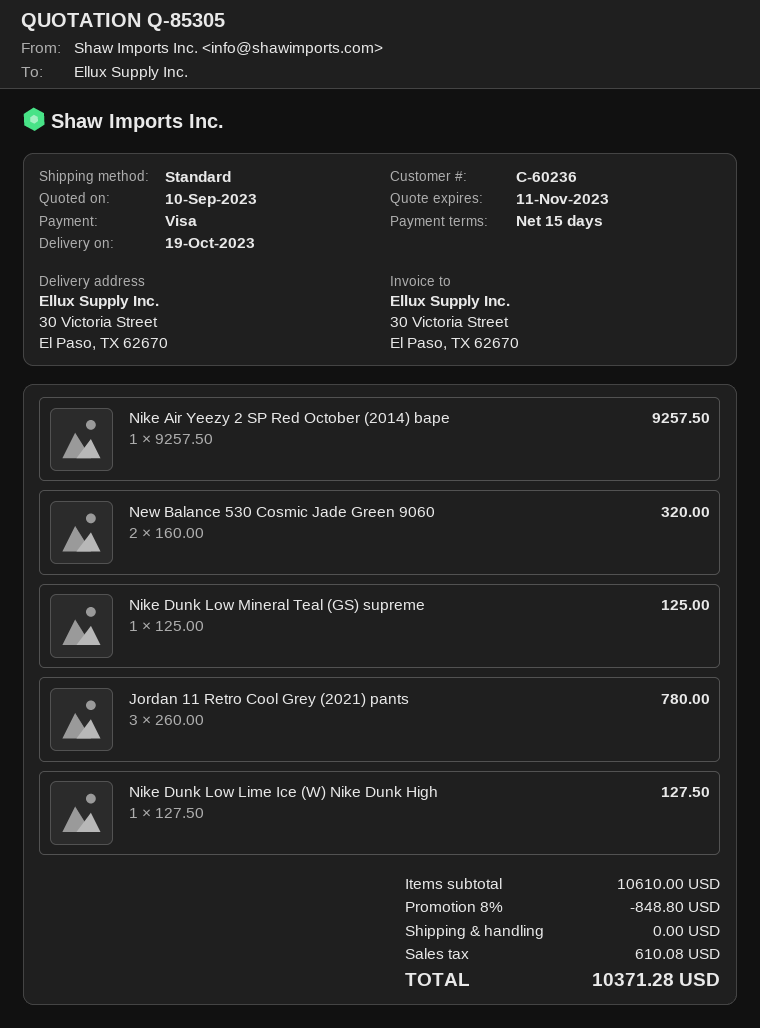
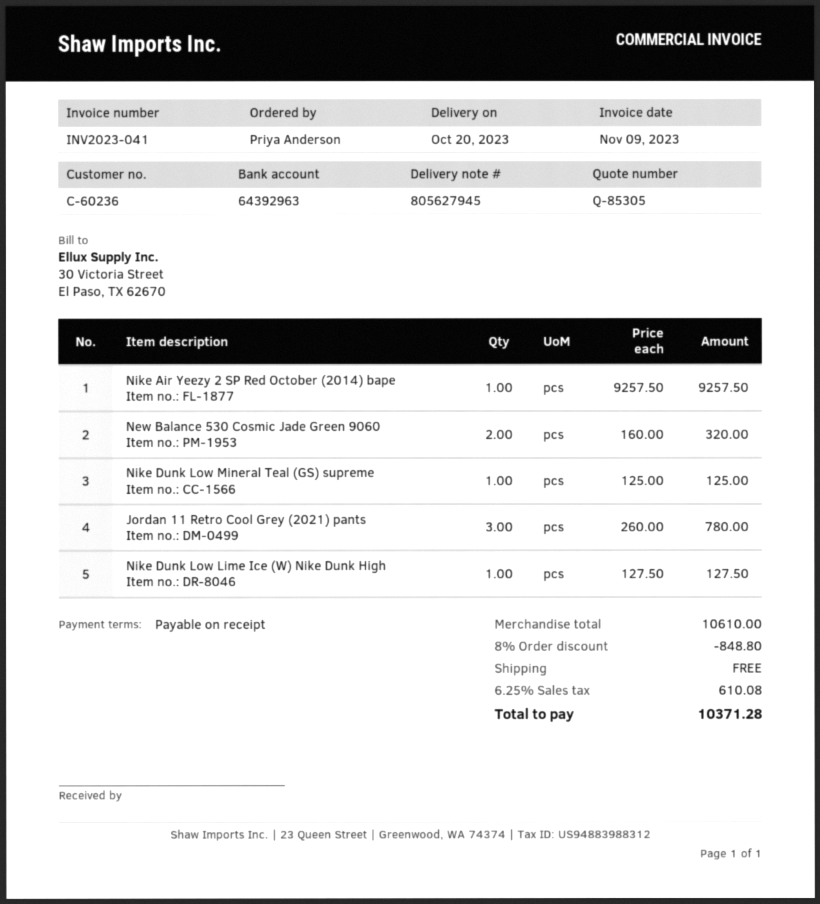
delivery date: 2023-10-19 -> 2023-10-20
payment terms: 15 days -> on receipt

